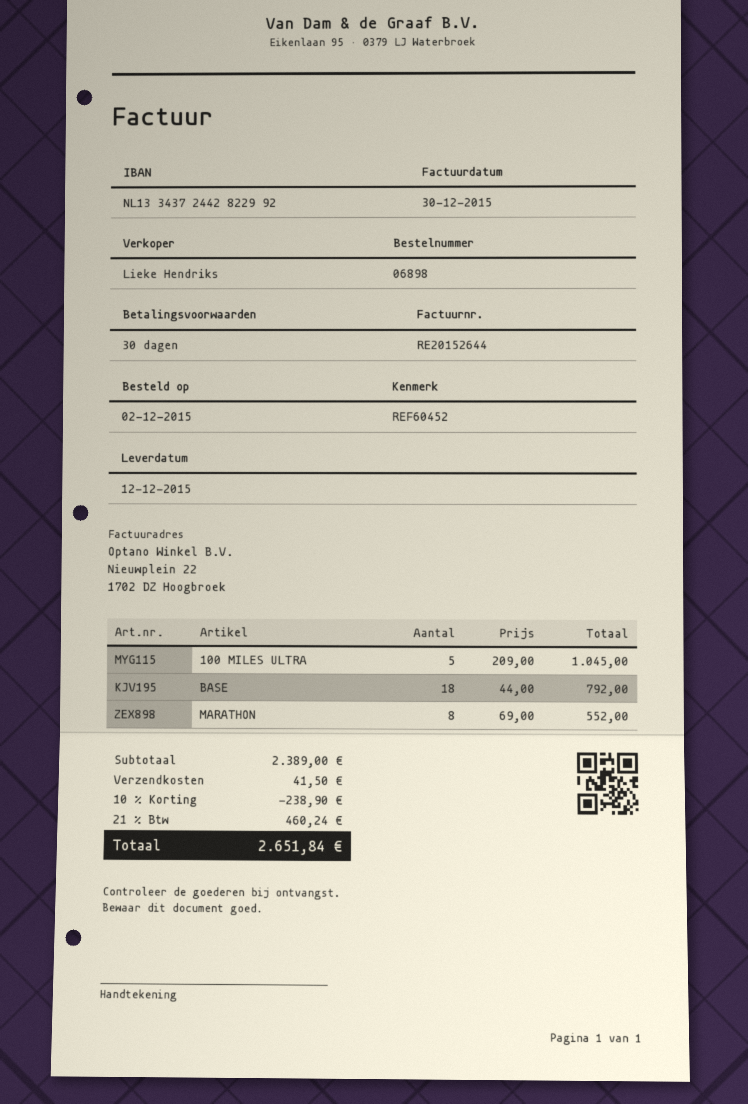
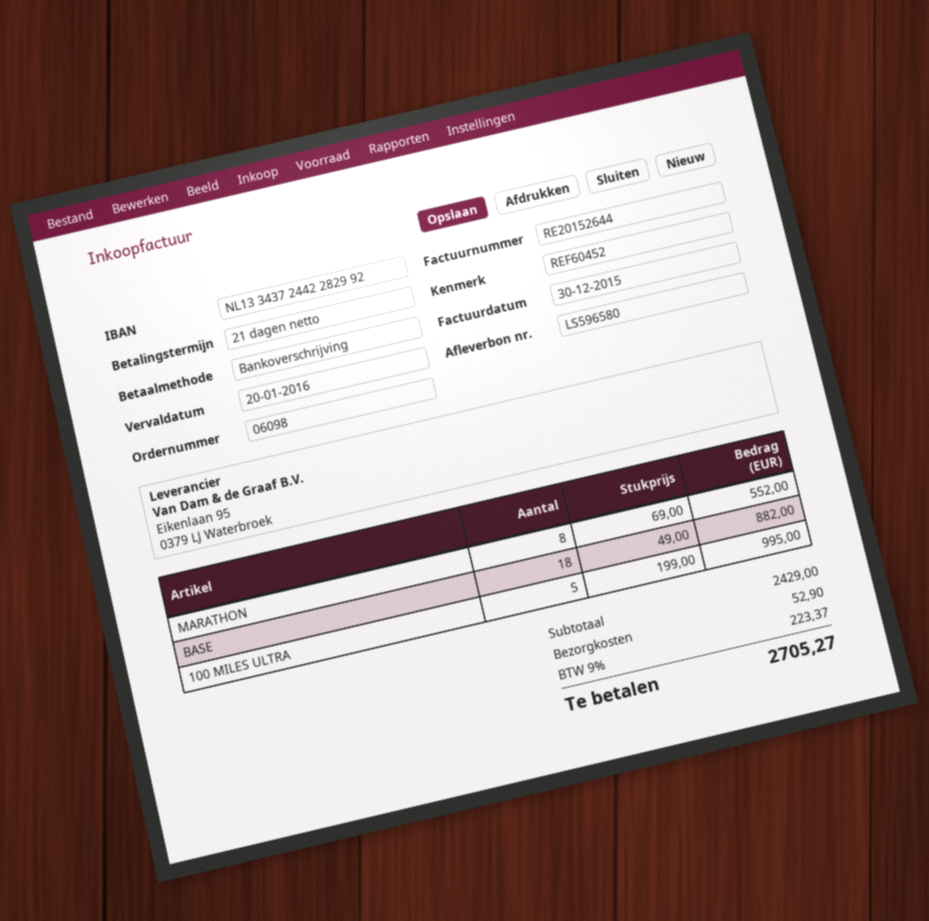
order number: 06898 -> 06098
payment terms: 30 days -> 21 days
bank account: NL1334372442822992 -> NL1334372442282992
100 MILES ULTRA: 5 x 209.00 = 1045.00 -> 5 x 199.00 = 995.00
BASE: 18 x 44.00 = 792.00 -> 18 x 49.00 = 882.00
subtotal: 2389.00 -> 2429.00
discount: 10% = 238.90 -> none
shipping: 41.50 -> 52.90
tax: 21% = 460.24 -> 9% = 223.37
total: 2651.84 -> 2705.27

